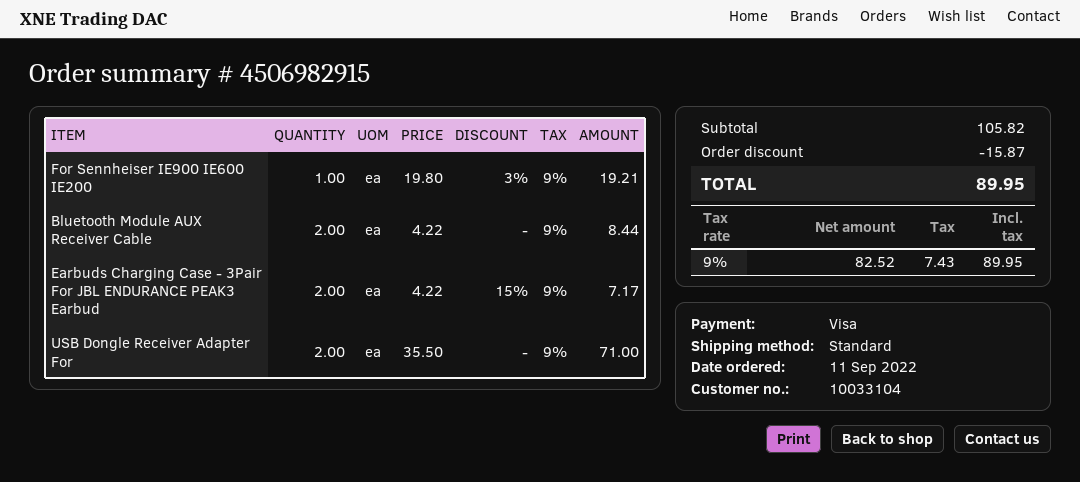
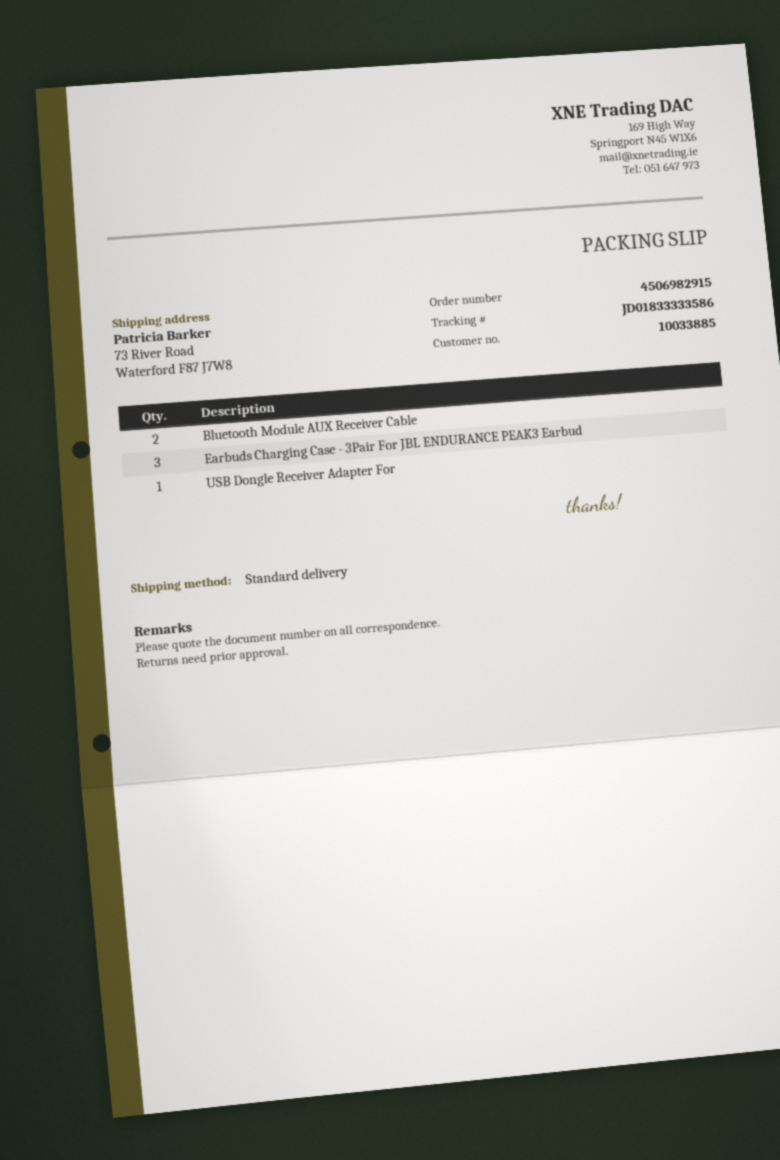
customer number: 10033104 -> 10033885
For Sennheiser IE900 IE600 IE200: 1 -> none
Earbuds Charging Case - 3Pair For JBL ENDURANCE PEAK3 Earbud: 2 -> 3
USB Dongle Receiver Adapter For: 2 -> 1

